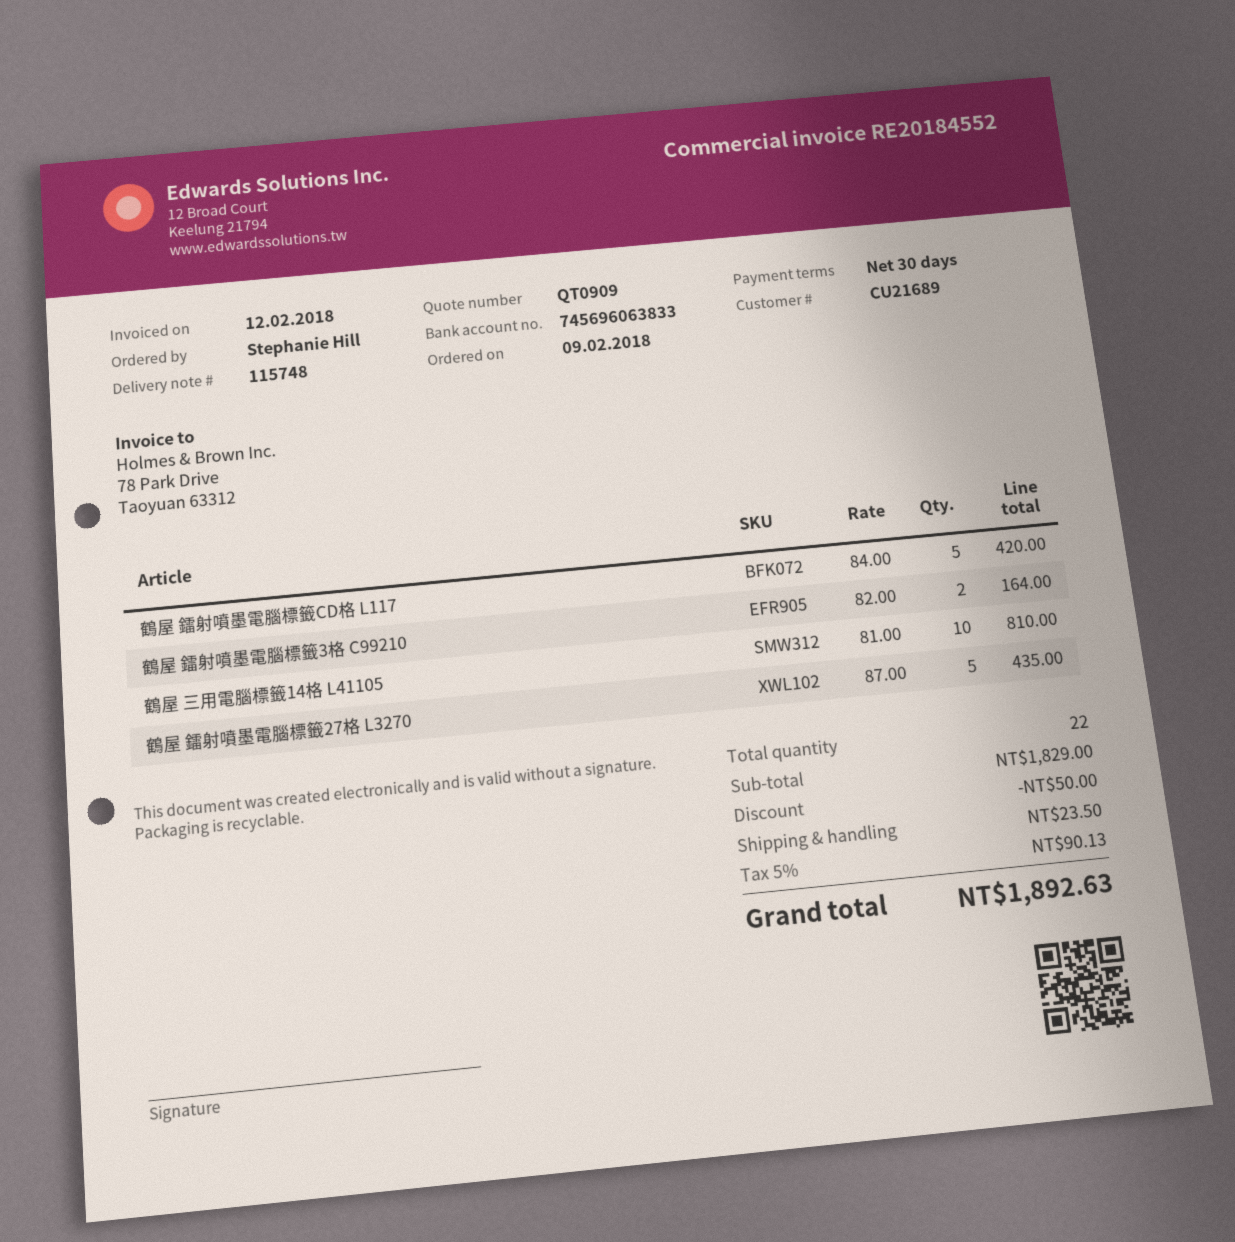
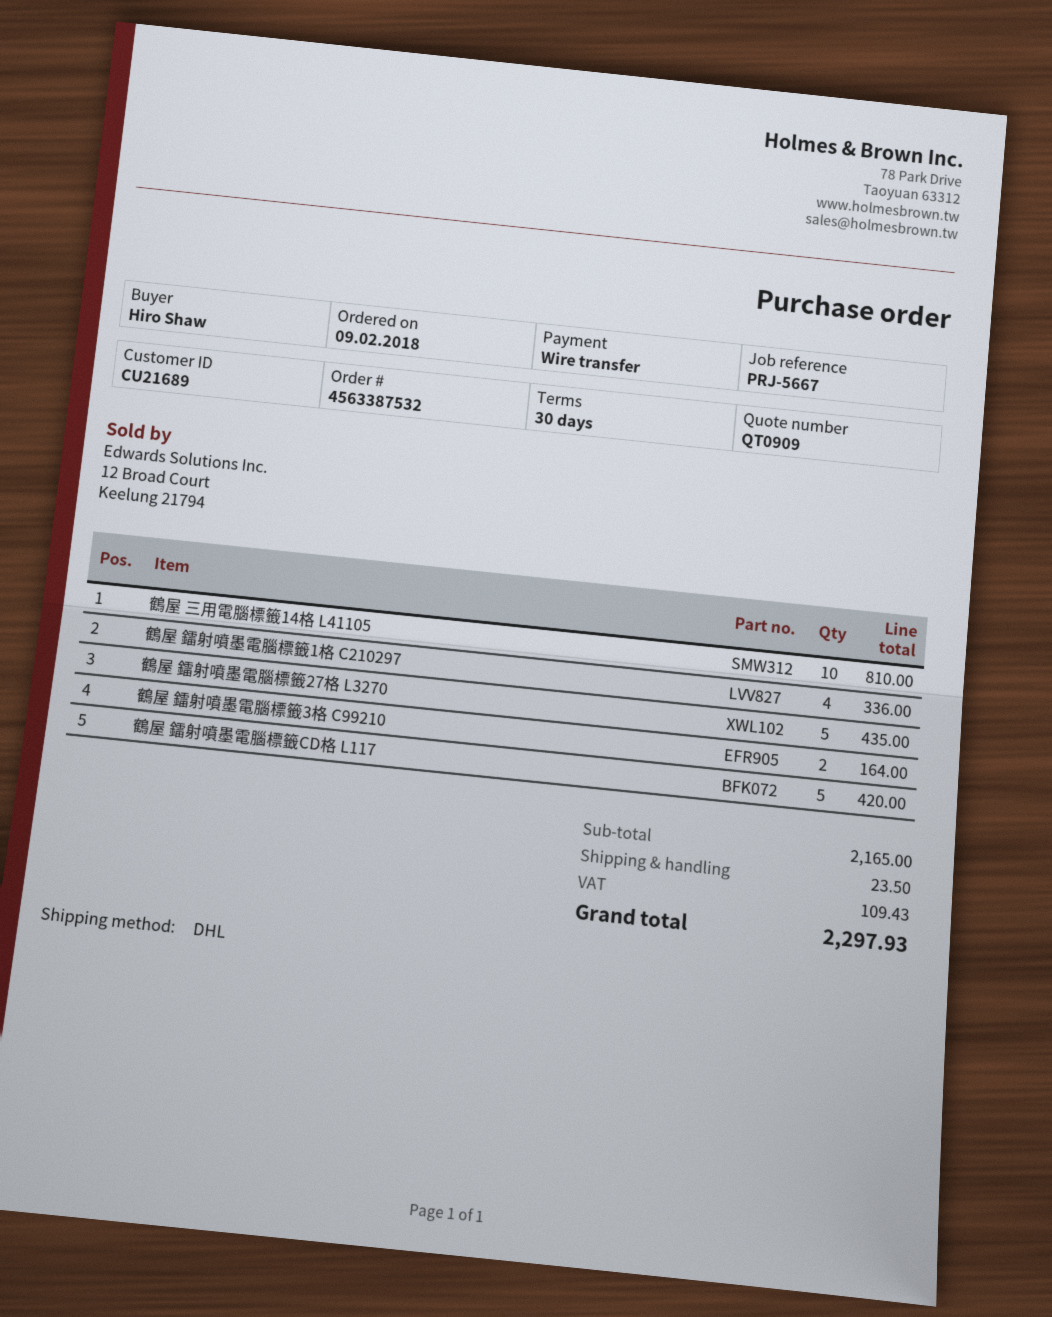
ordered by: Stephanie Hill -> Hiro Shaw
鶴屋 鐳射噴墨電腦標籤1格 C210297: none -> 4 for 336.00
subtotal: 1829.00 -> 2165.00
discount: 50.00 -> none
tax: 90.13 -> 109.43
total: 1892.63 -> 2297.93

